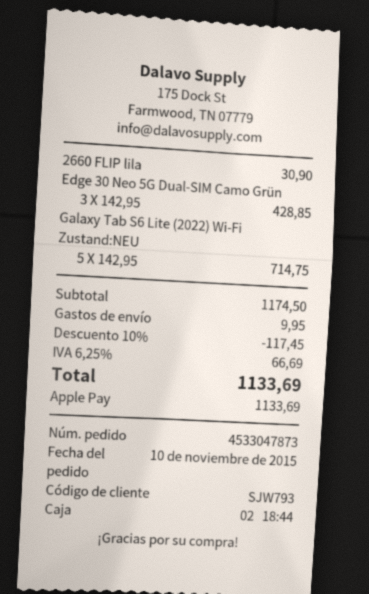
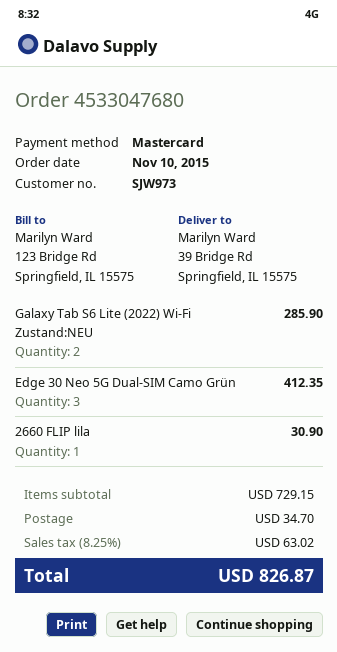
order number: 4533047873 -> 4533047680
customer number: SJW793 -> SJW973
payment method: Apple Pay -> Mastercard
Edge 30 Neo 5G Dual-SIM Camo Grün: 3 for 428.85 -> 3 for 412.35
Galaxy Tab S6 Lite (2022) Wi-Fi Zustand:NEU: 5 for 714.75 -> 2 for 285.90
subtotal: 1174.50 -> 729.15
discount: 10% = 117.45 -> none
shipping: 9.95 -> 34.70
tax: 6.25% = 66.69 -> 8.25% = 63.02
total: 1133.69 -> 826.87

